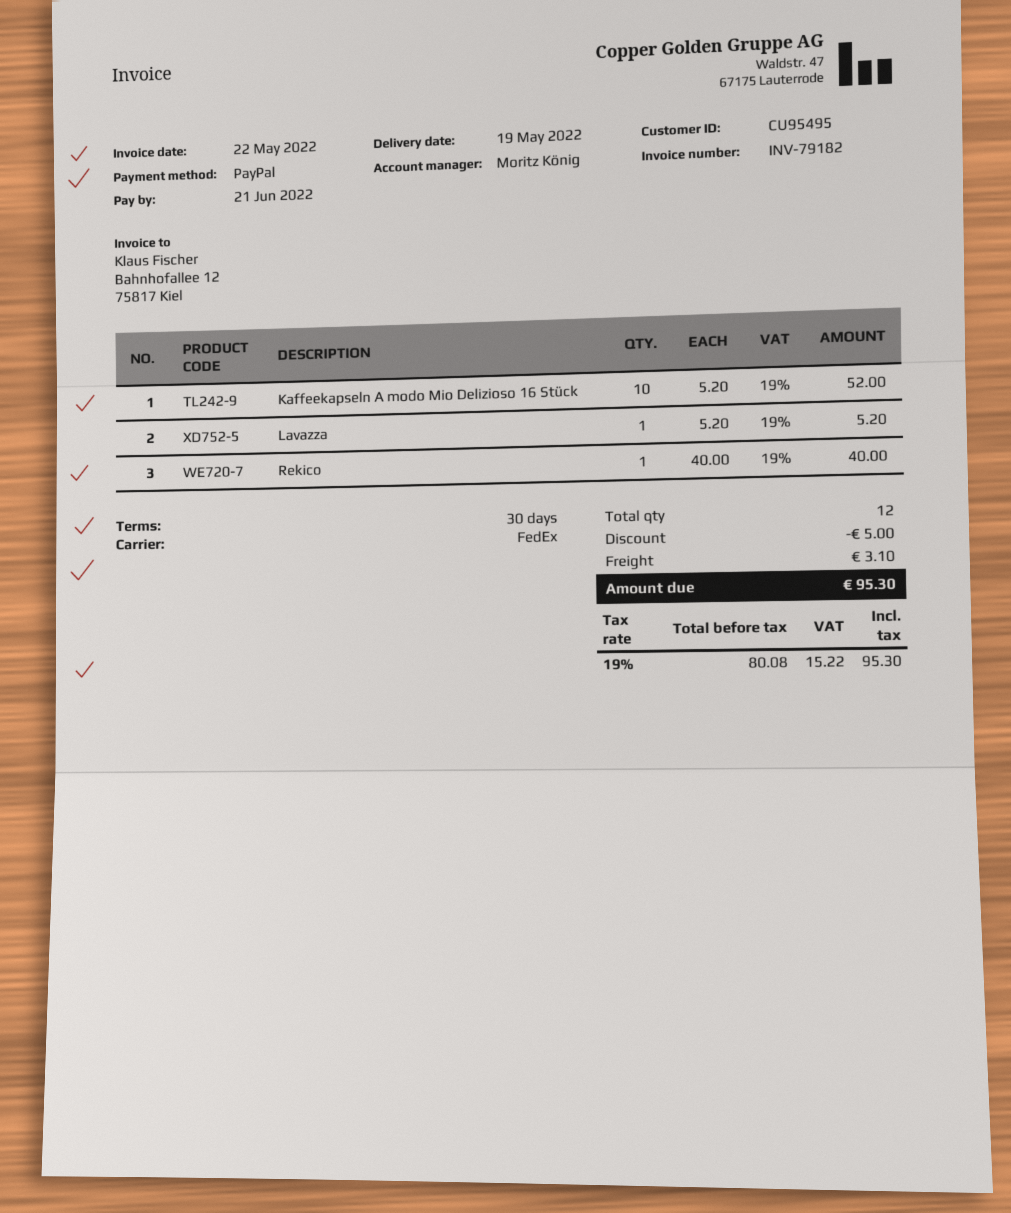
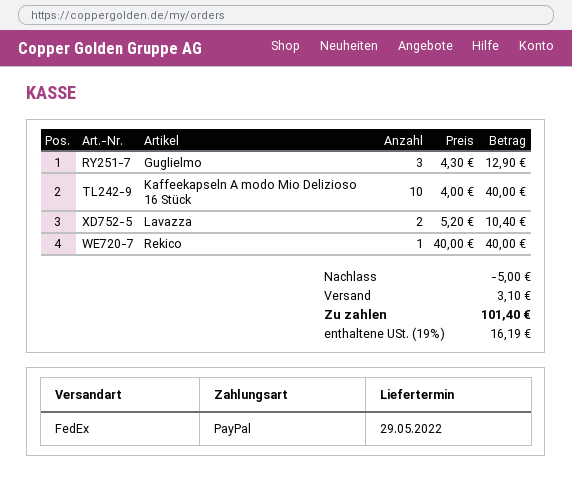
delivery date: 2022-05-19 -> 2022-05-29
Kaffeekapseln A modo Mio Delizioso 16 Stück: 10 x 5.20 = 52.00 -> 10 x 4.00 = 40.00
Lavazza: 1 x 5.20 = 5.20 -> 2 x 5.20 = 10.40
Guglielmo: none -> 3 x 4.30 = 12.90
tax: 19% = 15.22 -> 19% = 16.19
total: 95.30 -> 101.40

